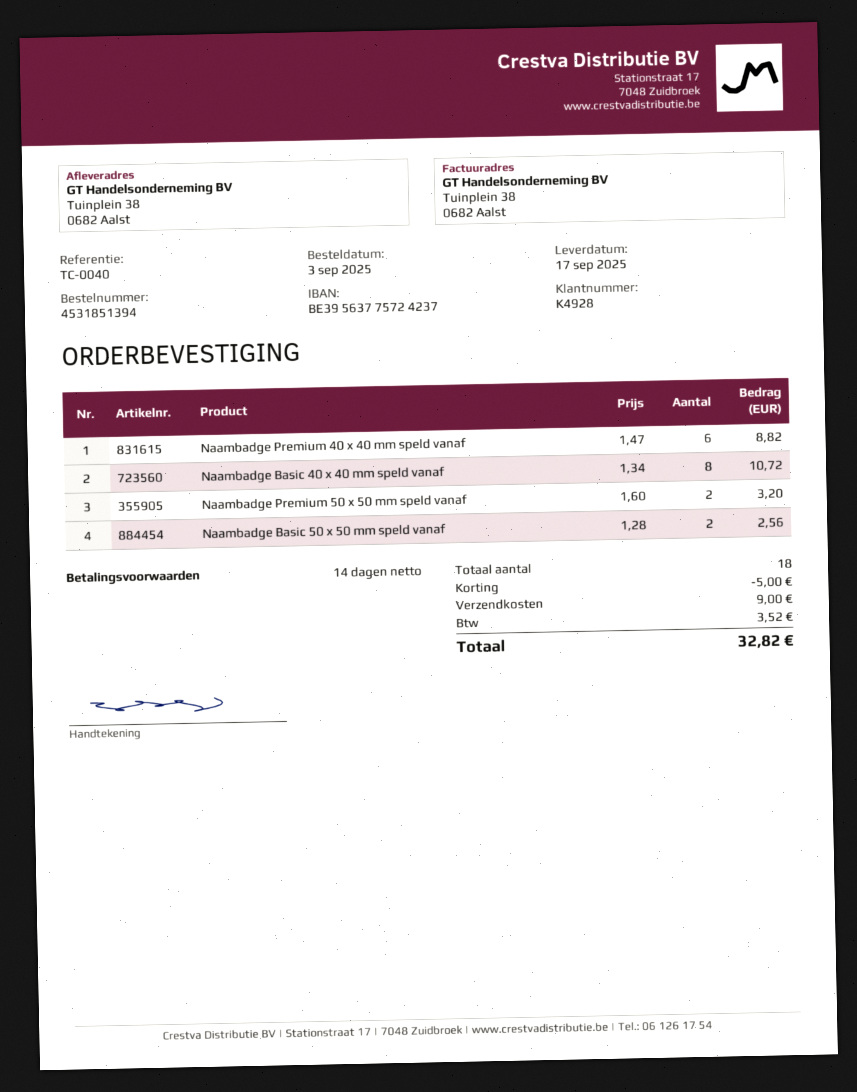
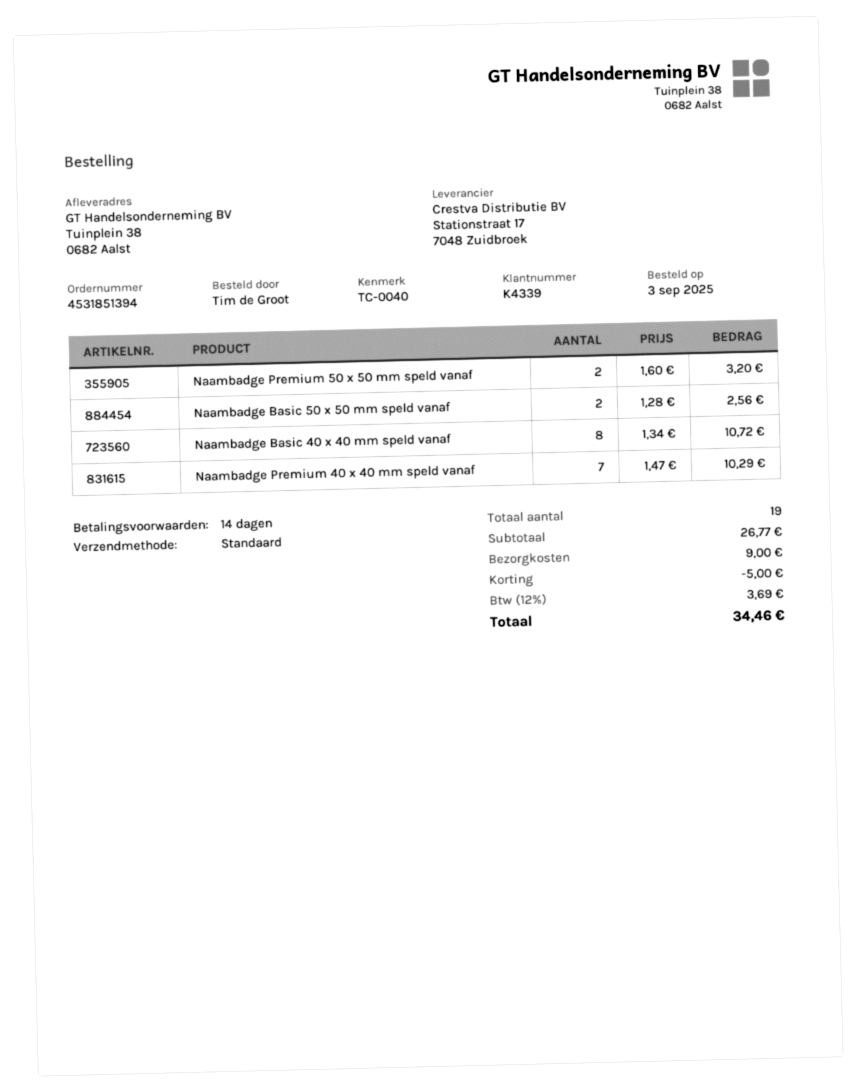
customer number: K4928 -> K4339
Naambadge Premium 40 x 40 mm speld vanaf: 6 x 1.47 = 8.82 -> 7 x 1.47 = 10.29
total quantity: 18 -> 19
tax: 3.52 -> 3.69
total: 32.82 -> 34.46

